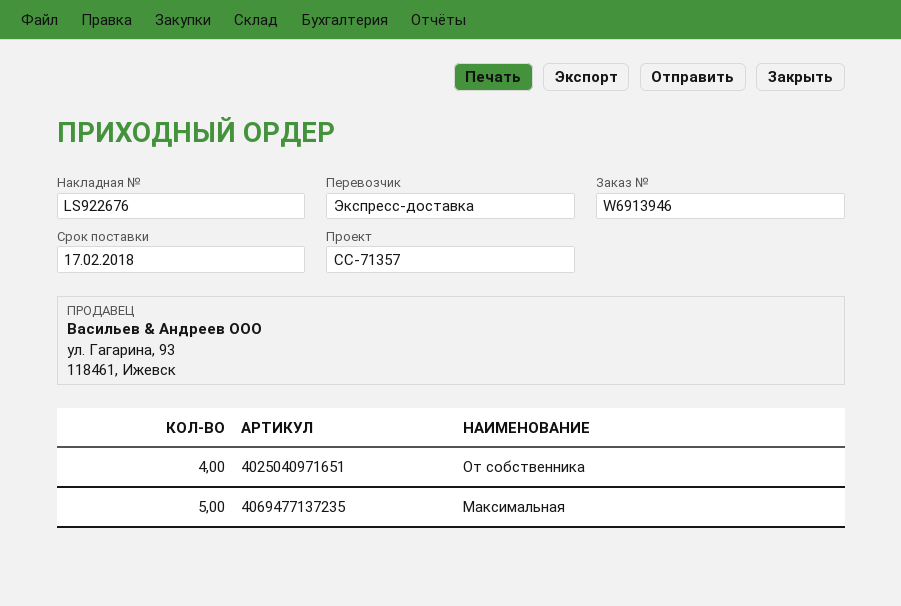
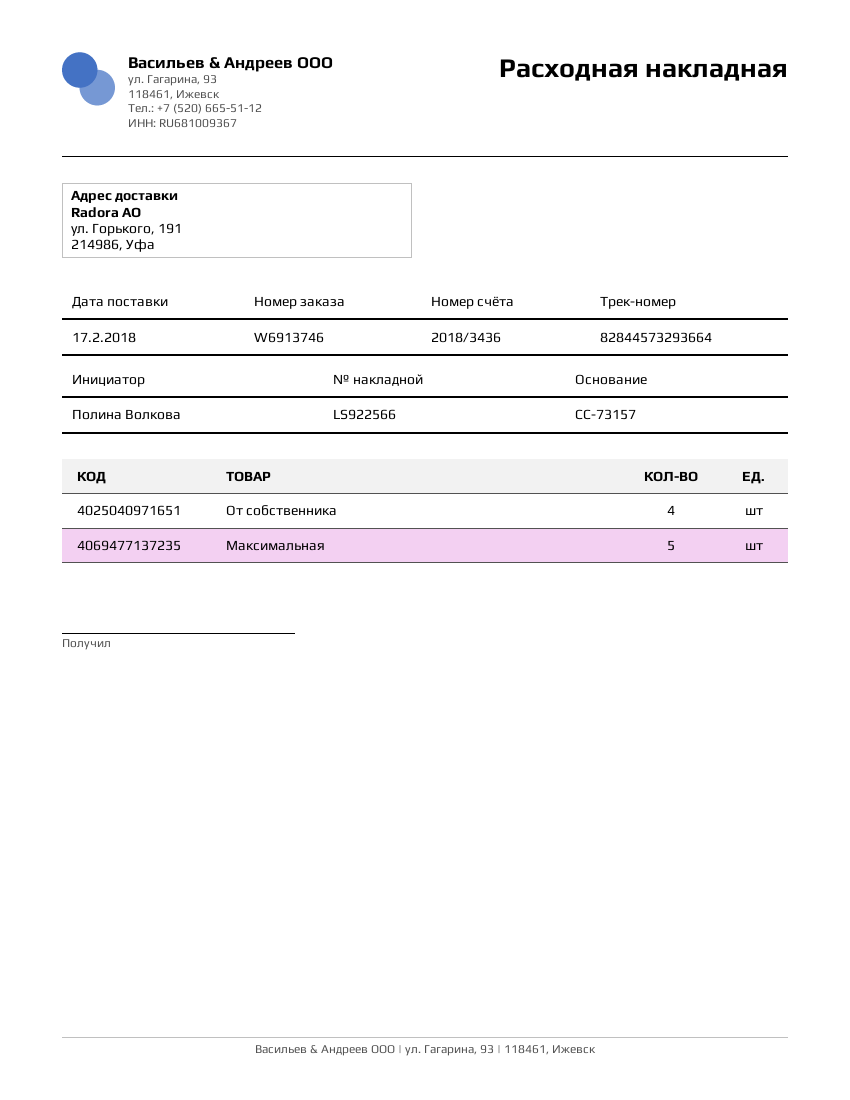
order number: W6913946 -> W6913746
delivery note number: LS922676 -> LS922566
reference: CC-71357 -> CC-73157

